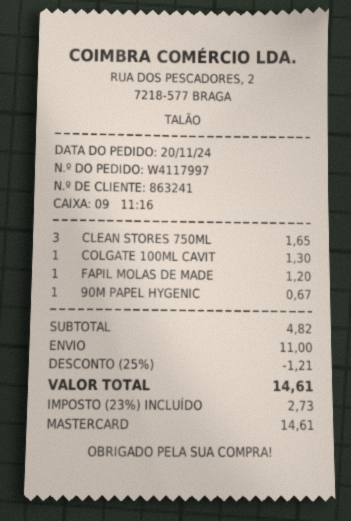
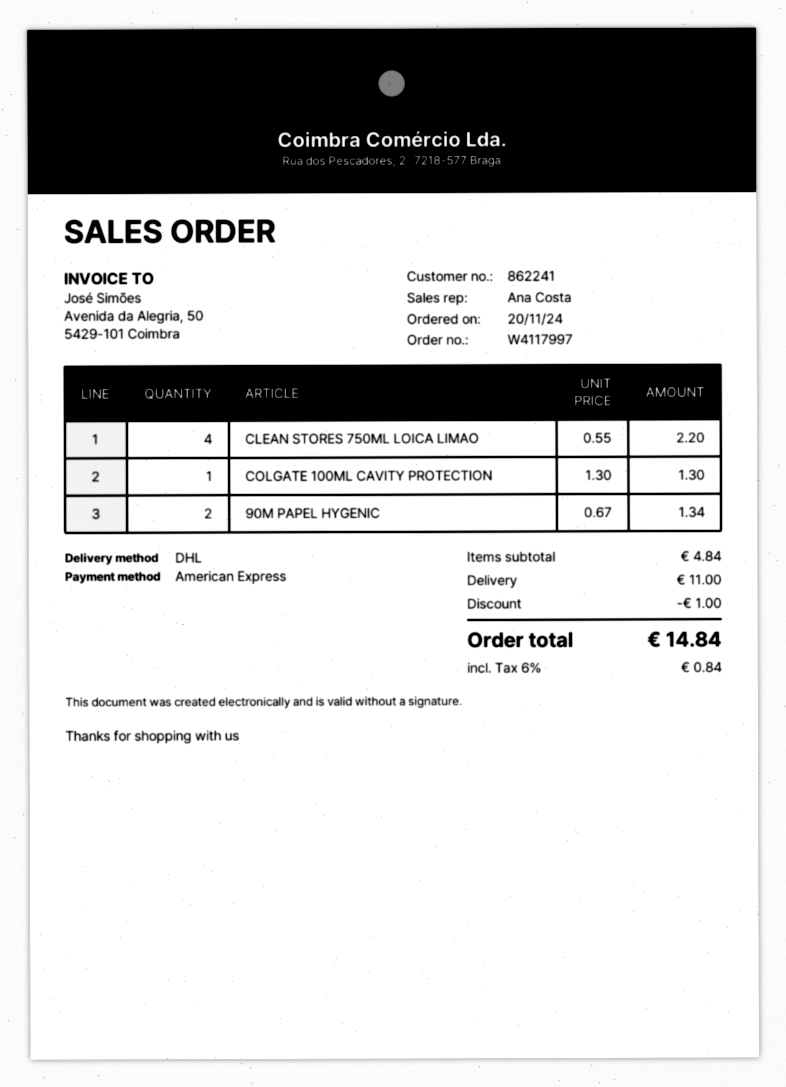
customer number: 863241 -> 862241
payment method: Mastercard -> American Express
CLEAN STORES 750ML: 3 for 1.65 -> 4 for 2.20
FAPIL MOLAS DE MADE: 1 for 1.20 -> none
90M PAPEL HYGENIC: 1 for 0.67 -> 2 for 1.34
subtotal: 4.82 -> 4.84
discount: 1.21 -> 1.00
tax: 23% = 2.73 -> 6% = 0.84
total: 14.61 -> 14.84

